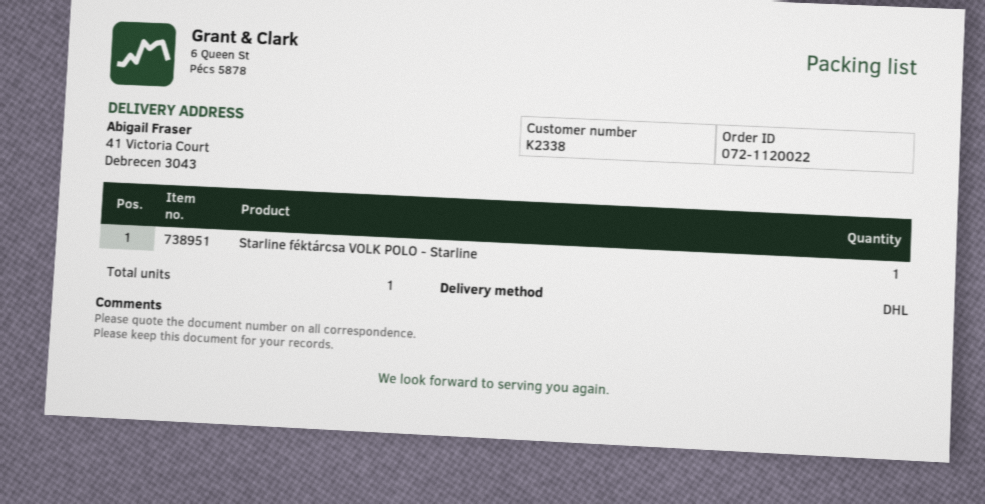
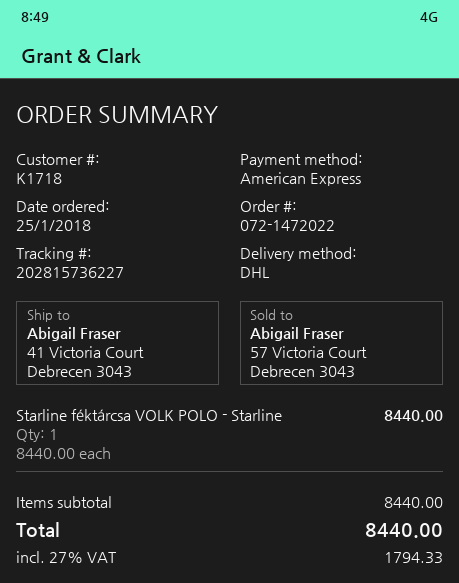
order number: 072-1120022 -> 072-1472022
customer number: K2338 -> K1718

